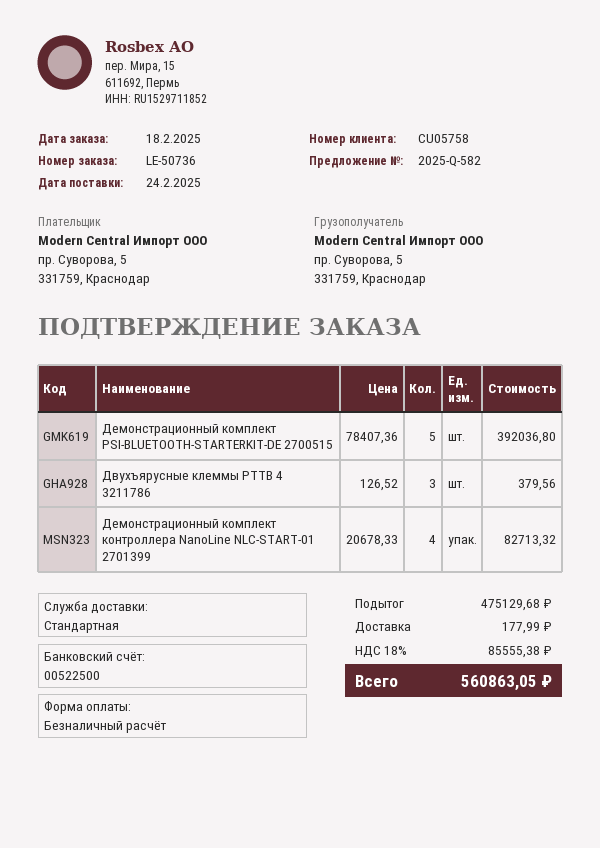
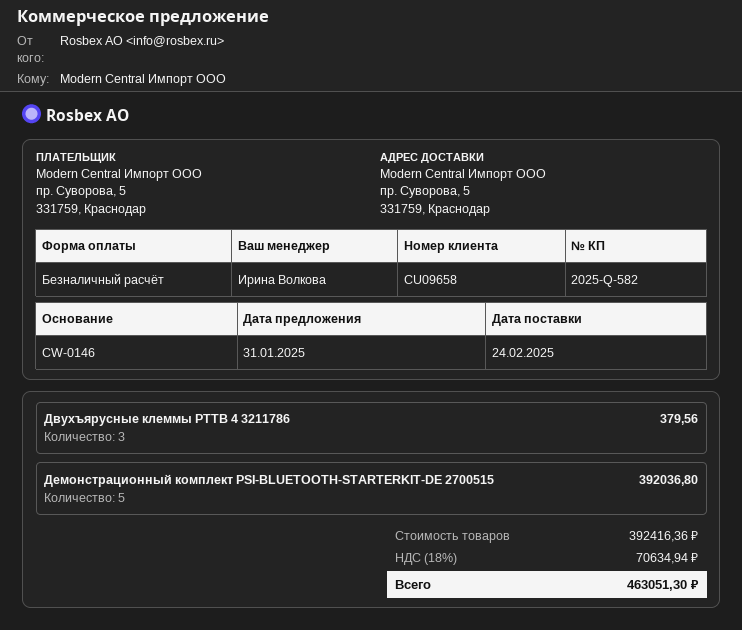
customer number: CU05758 -> CU09658
Демонстрационный комплект контроллера NanoLine NLC-START-01 2701399: 4 for 82713.32 -> none
subtotal: 475129.68 -> 392416.36
shipping: 177.99 -> none
tax: 18% = 85555.38 -> 18% = 70634.94
total: 560863.05 -> 463051.30

